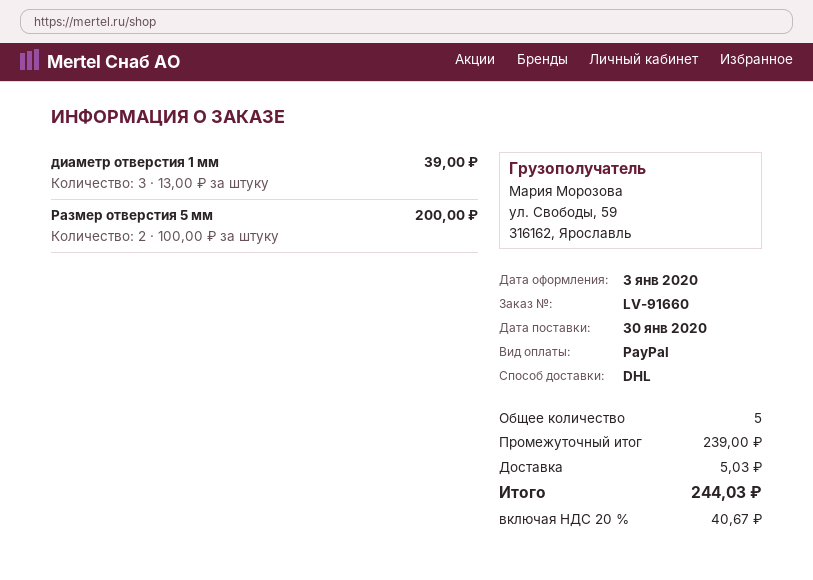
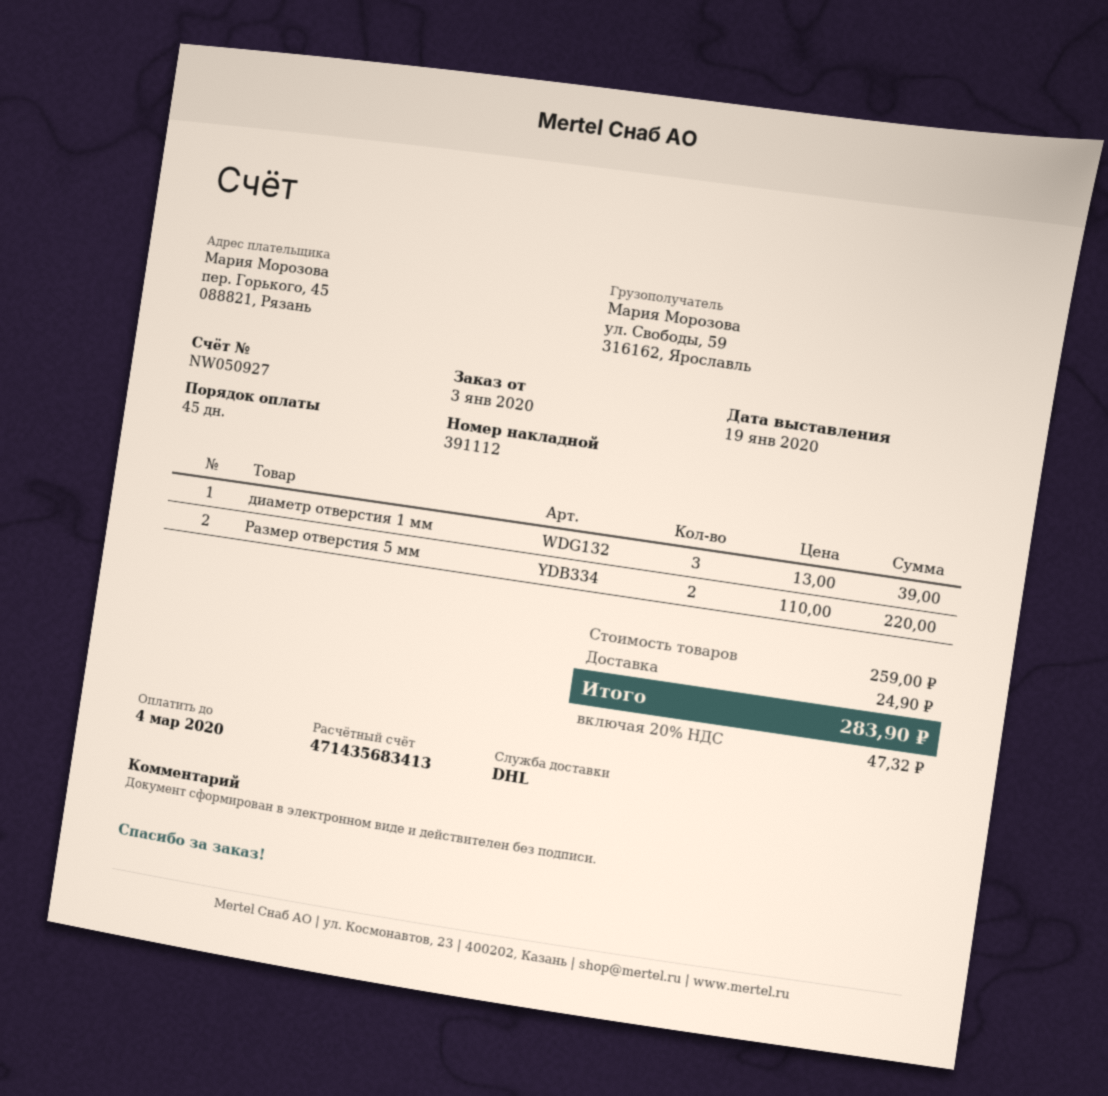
Размер отверстия 5 мм: 2 x 100.00 = 200.00 -> 2 x 110.00 = 220.00
subtotal: 239.00 -> 259.00
shipping: 5.03 -> 24.90
tax: 20% = 40.67 -> 20% = 47.32
total: 244.03 -> 283.90

